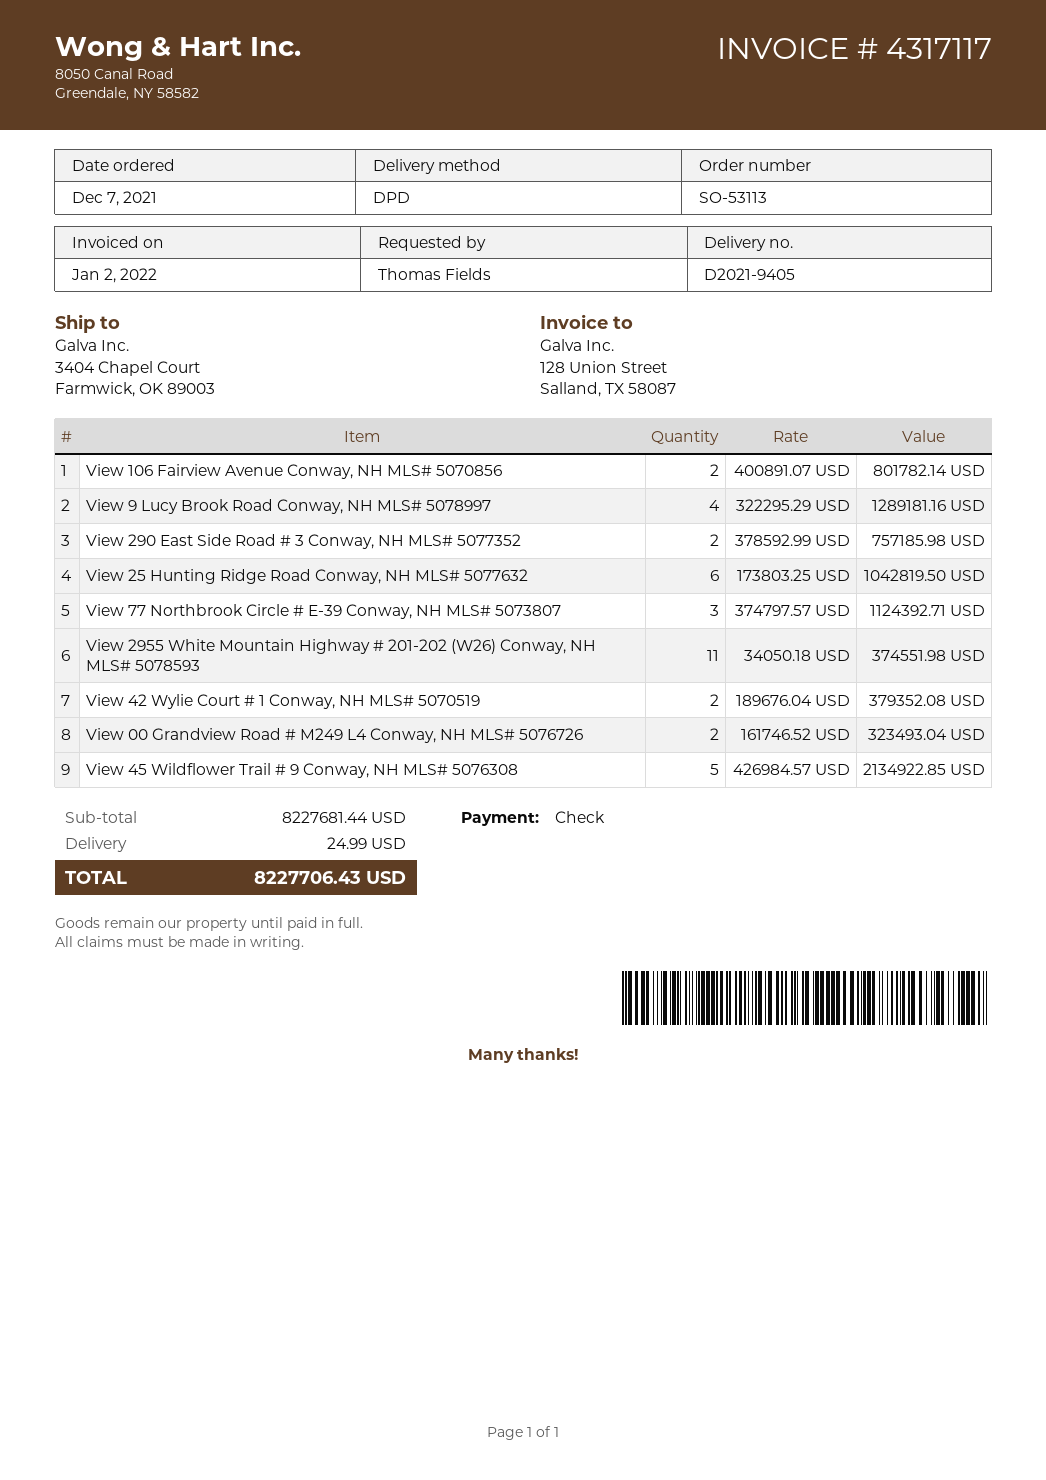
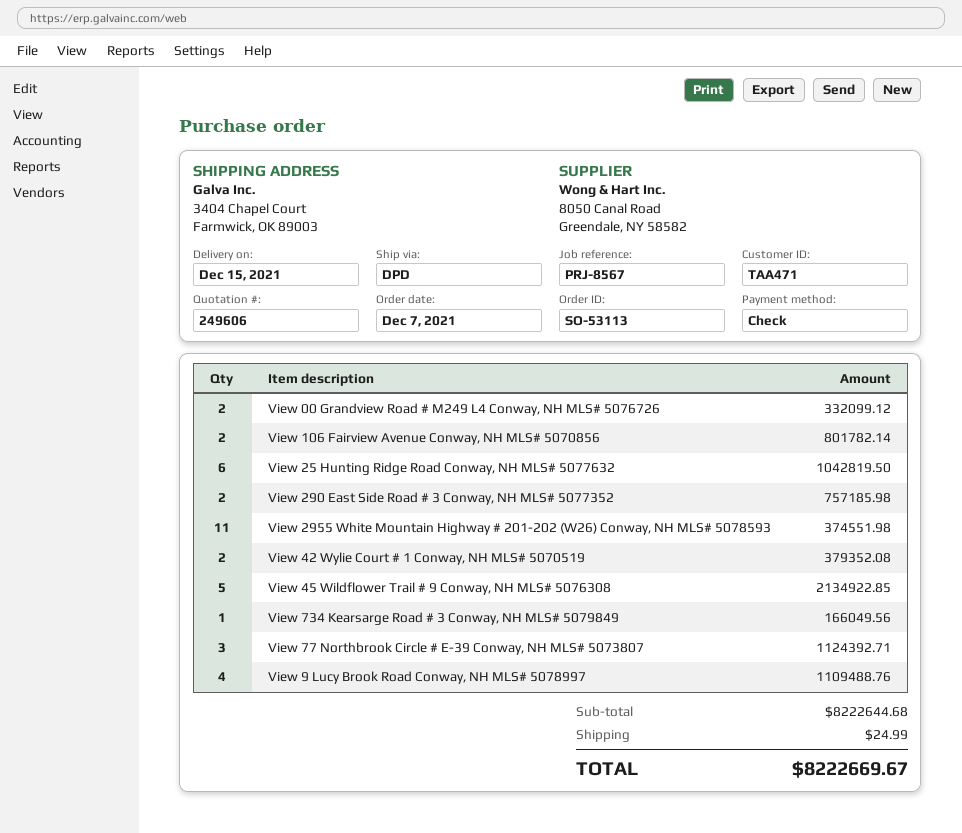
View 9 Lucy Brook Road Conway, NH MLS# 5078997: 4 for 1289181.16 -> 4 for 1109488.76
View 00 Grandview Road # M249 L4 Conway, NH MLS# 5076726: 2 for 323493.04 -> 2 for 332099.12
View 734 Kearsarge Road # 3 Conway, NH MLS# 5079849: none -> 1 for 166049.56
subtotal: 8227681.44 -> 8222644.68
total: 8227706.43 -> 8222669.67

